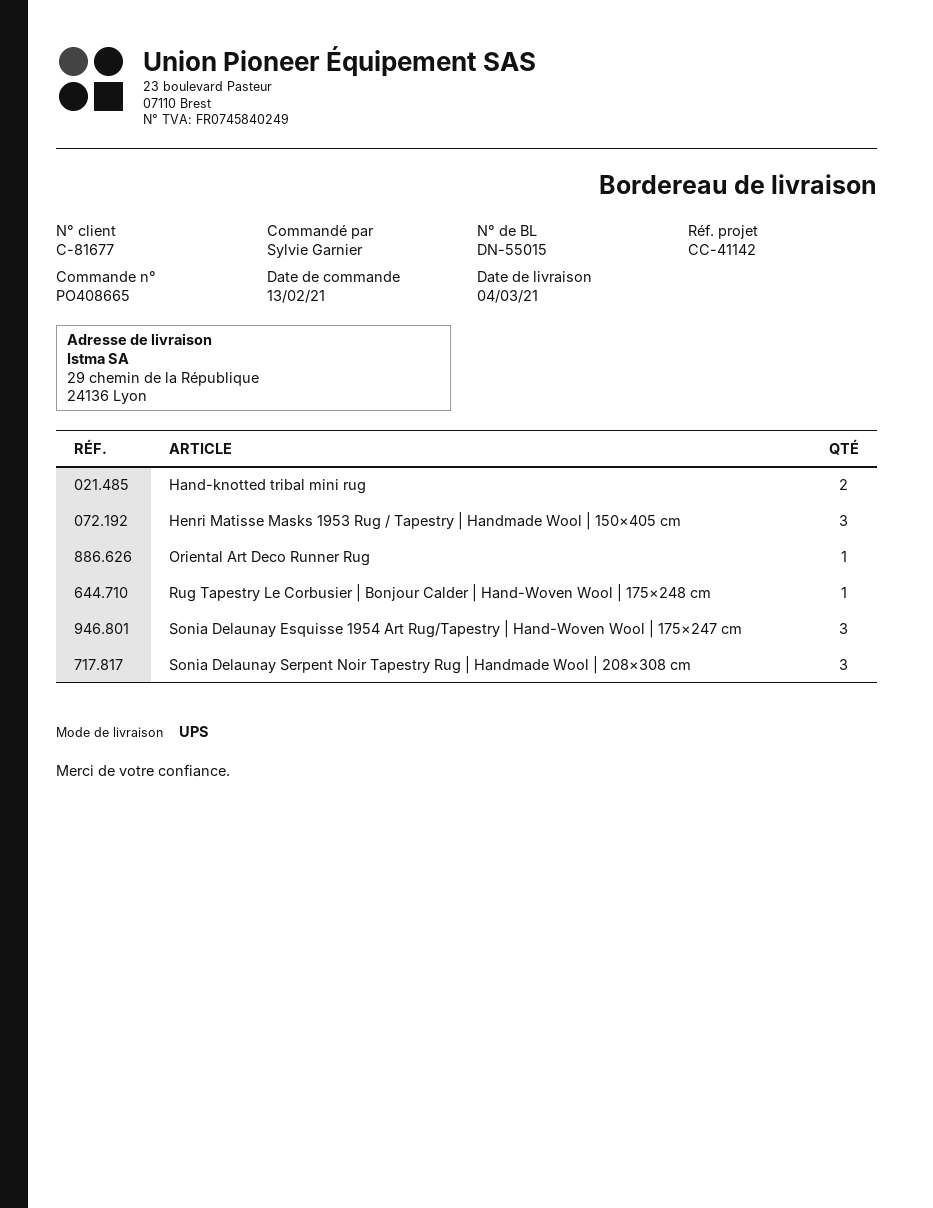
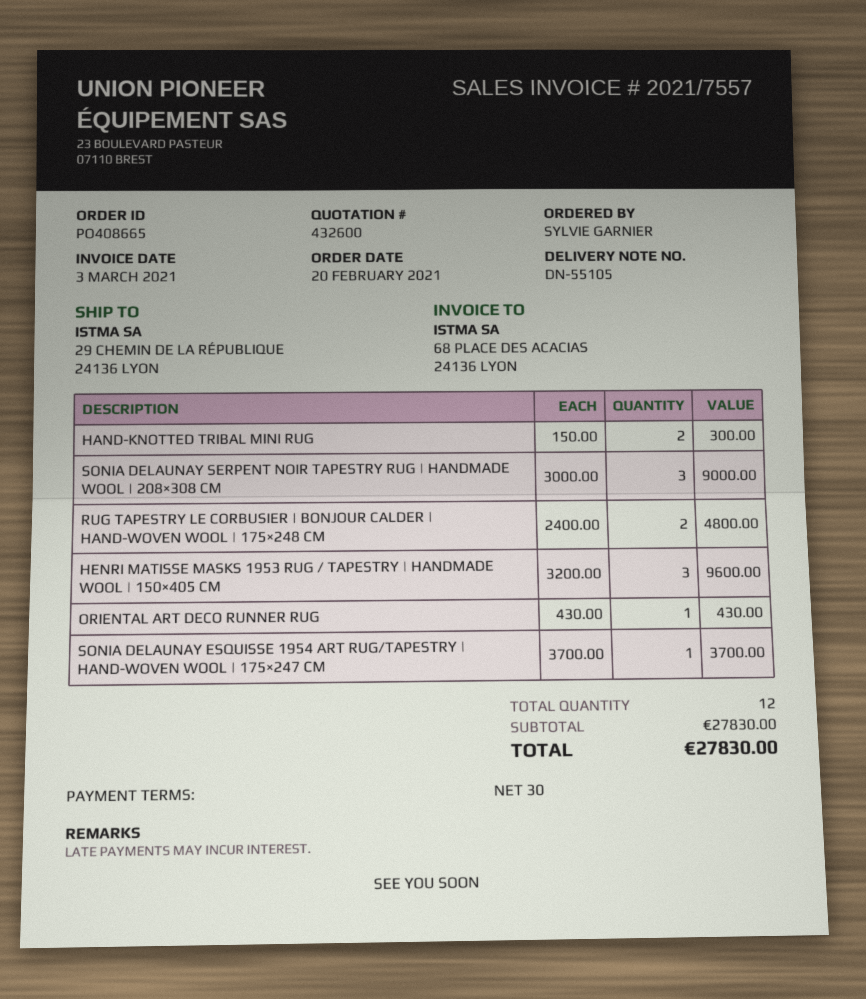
order date: 2021-02-13 -> 2021-02-20
delivery note number: DN-55015 -> DN-55105
Rug Tapestry Le Corbusier | Bonjour Calder | Hand-Woven Wool | 175×248 cm: 1 -> 2
Sonia Delaunay Esquisse 1954 Art Rug/Tapestry | Hand-Woven Wool | 175×247 cm: 3 -> 1

